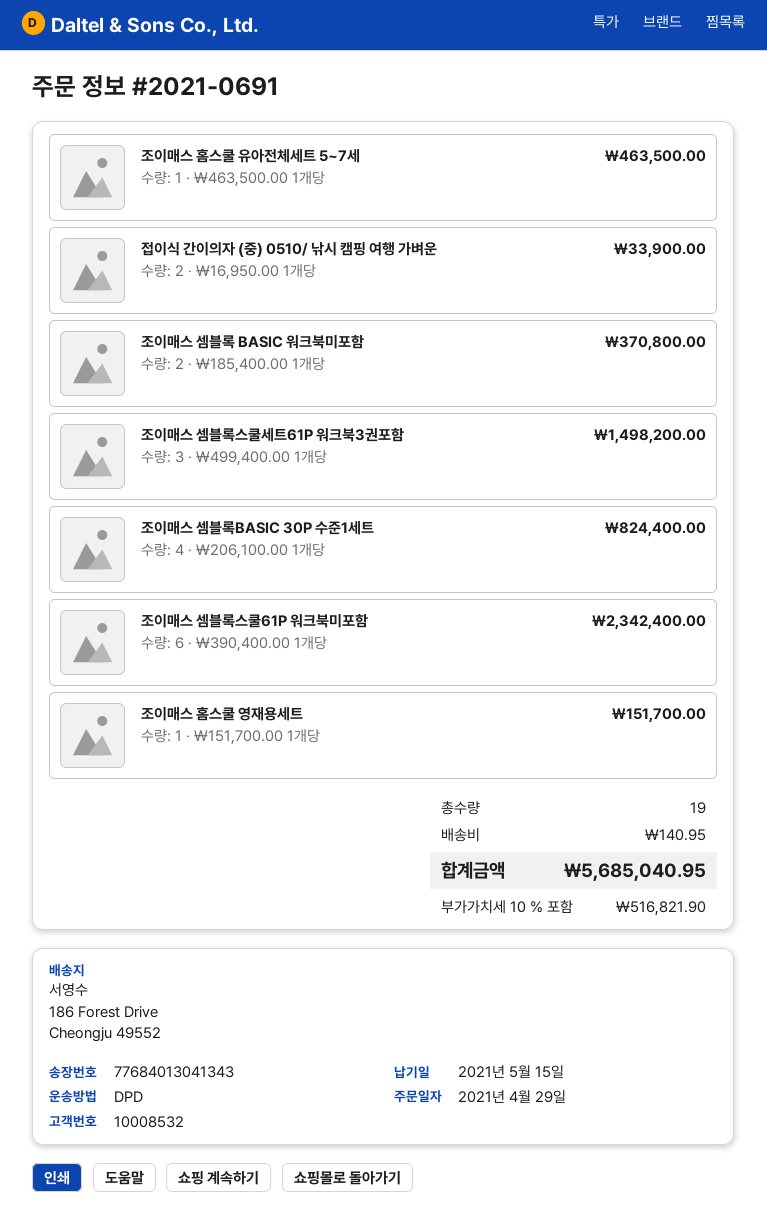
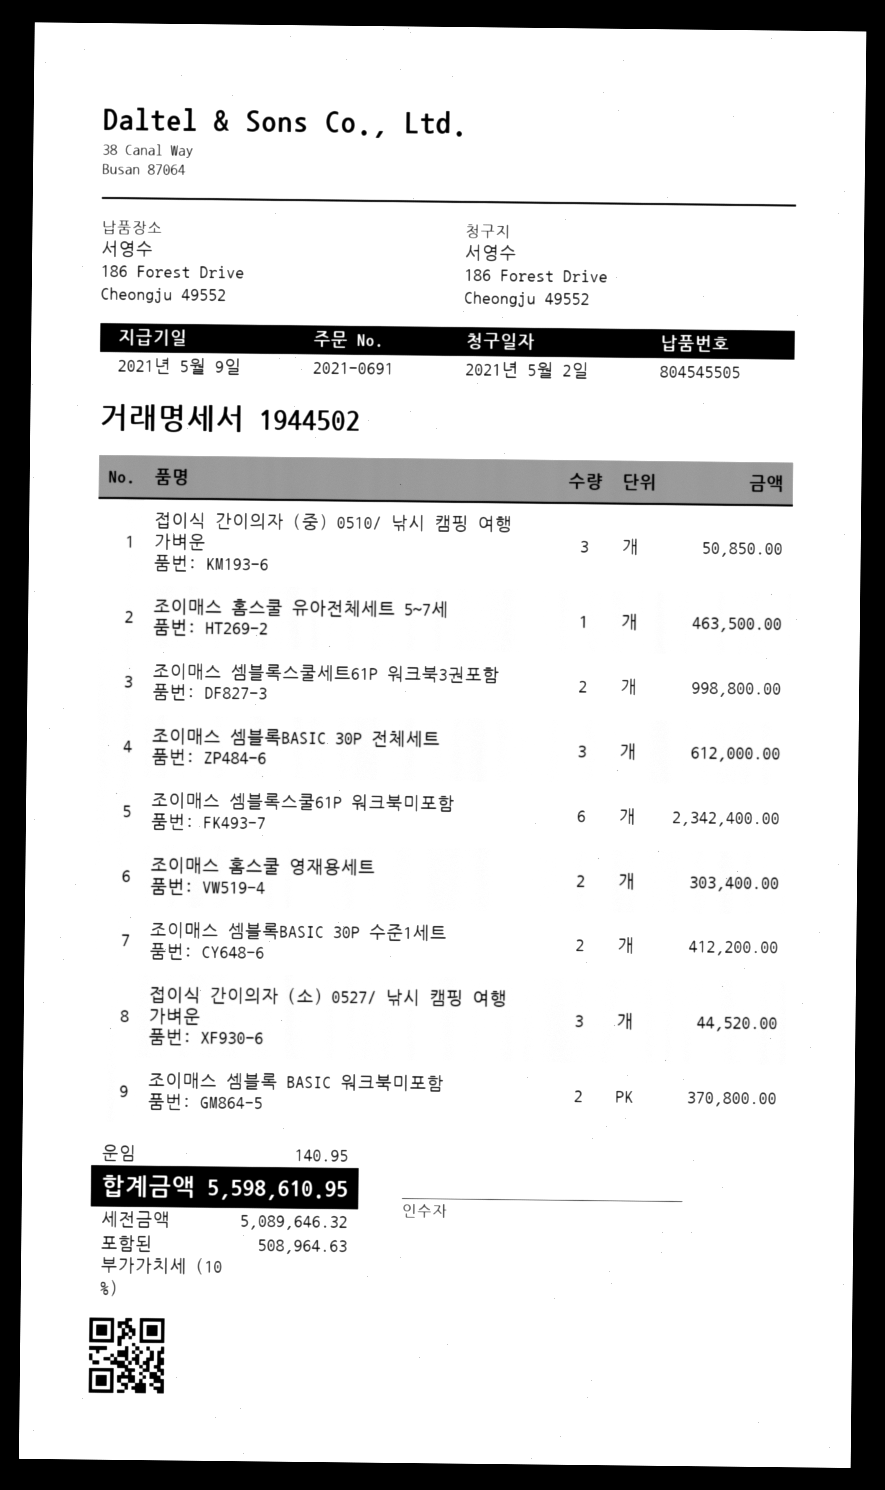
접이식 간이의자 (중) 0510/ 낚시 캠핑 여행 가벼운: 2 for 33900.00 -> 3 for 50850.00
조이매스 셈블록스쿨세트61P 워크북3권포함: 3 for 1498200.00 -> 2 for 998800.00
조이매스 셈블록BASIC 30P 수준1세트: 4 for 824400.00 -> 2 for 412200.00
조이매스 홈스쿨 영재용세트: 1 for 151700.00 -> 2 for 303400.00
조이매스 셈블록BASIC 30P 전체세트: none -> 3 for 612000.00
접이식 간이의자 (소) 0527/ 낚시 캠핑 여행 가벼운: none -> 3 for 44520.00
tax: 10% = 516821.90 -> 10% = 508964.63
total: 5685040.95 -> 5598610.95

